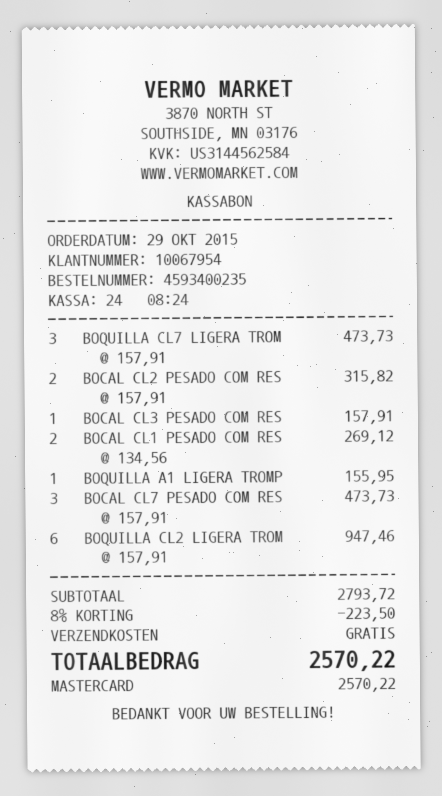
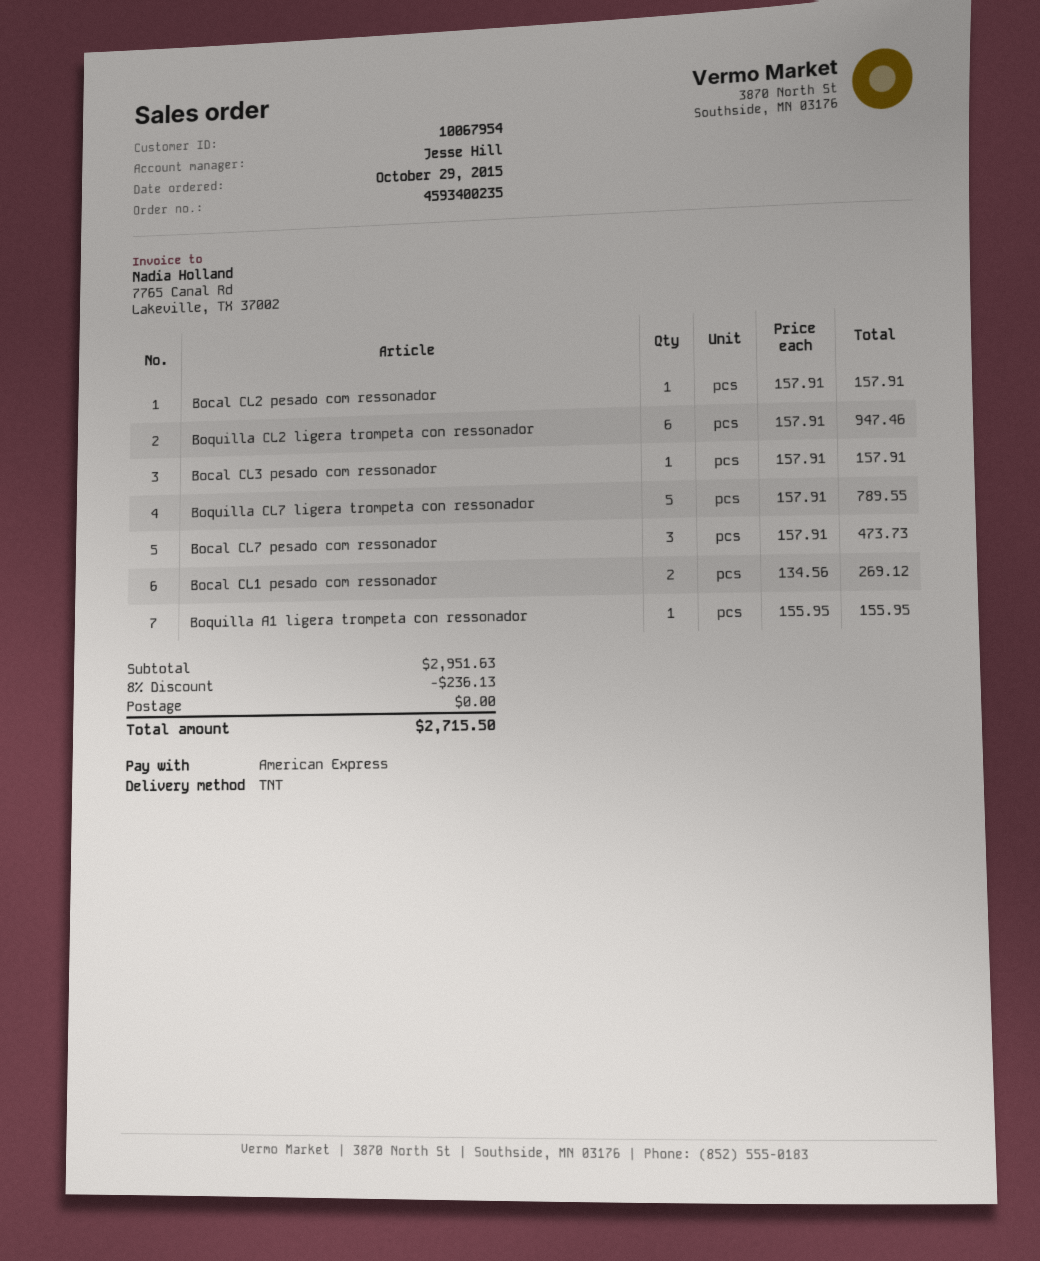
payment method: Mastercard -> American Express
BOQUILLA CL7 LIGERA TROM: 3 x 157.91 = 473.73 -> 5 x 157.91 = 789.55
BOCAL CL2 PESADO COM RES: 2 x 157.91 = 315.82 -> 1 x 157.91 = 157.91
subtotal: 2793.72 -> 2951.63
discount: 8% = 223.50 -> 8% = 236.13
total: 2570.22 -> 2715.50

